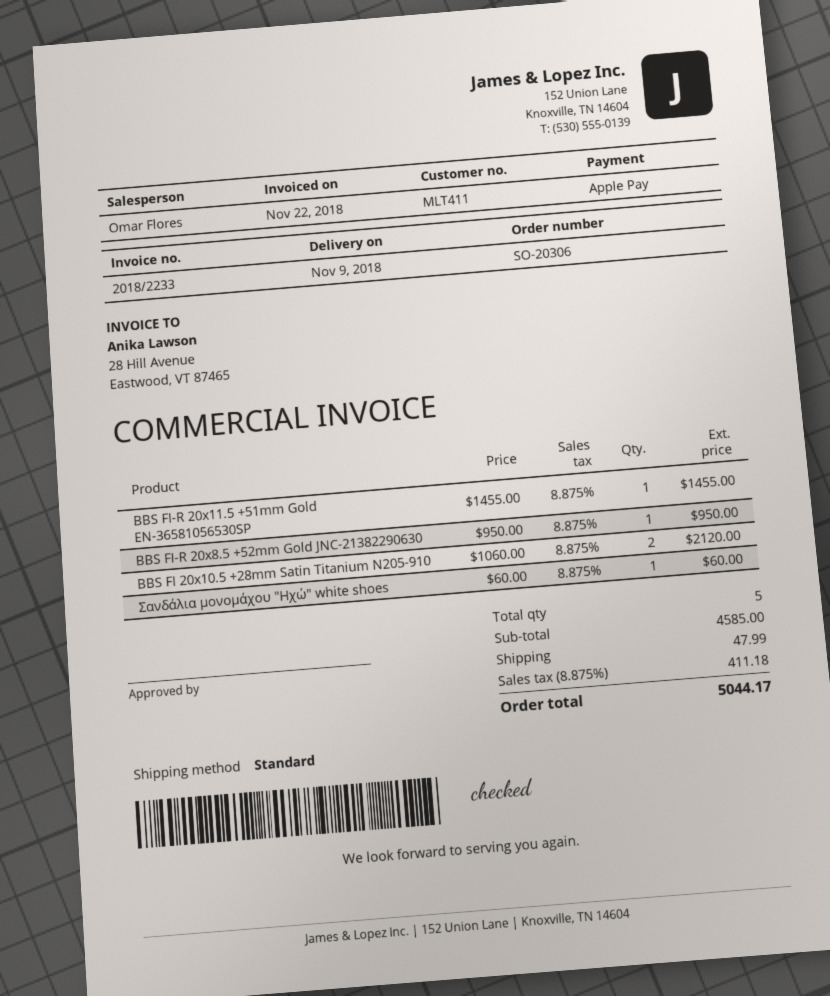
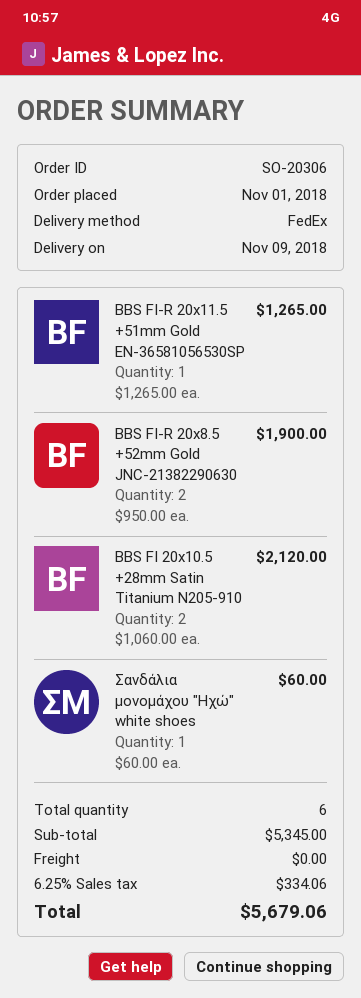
shipping method: standard -> FedEx
BBS FI-R 20x11.5 +51mm Gold EN-36581056530SP: 1 x 1455.00 = 1455.00 -> 1 x 1265.00 = 1265.00
BBS FI-R 20x8.5 +52mm Gold JNC-21382290630: 1 x 950.00 = 950.00 -> 2 x 950.00 = 1900.00
total quantity: 5 -> 6
subtotal: 4585.00 -> 5345.00
shipping: 47.99 -> 0.00
tax: 8.875% = 411.18 -> 6.25% = 334.06
total: 5044.17 -> 5679.06

